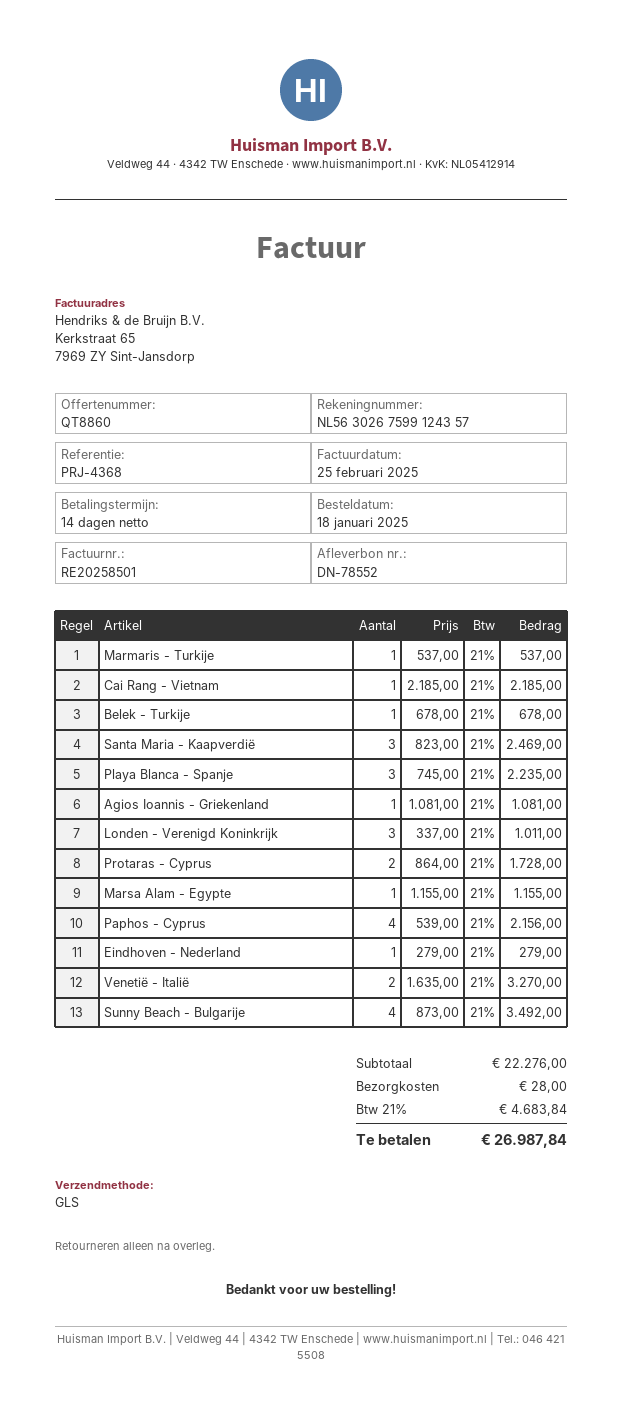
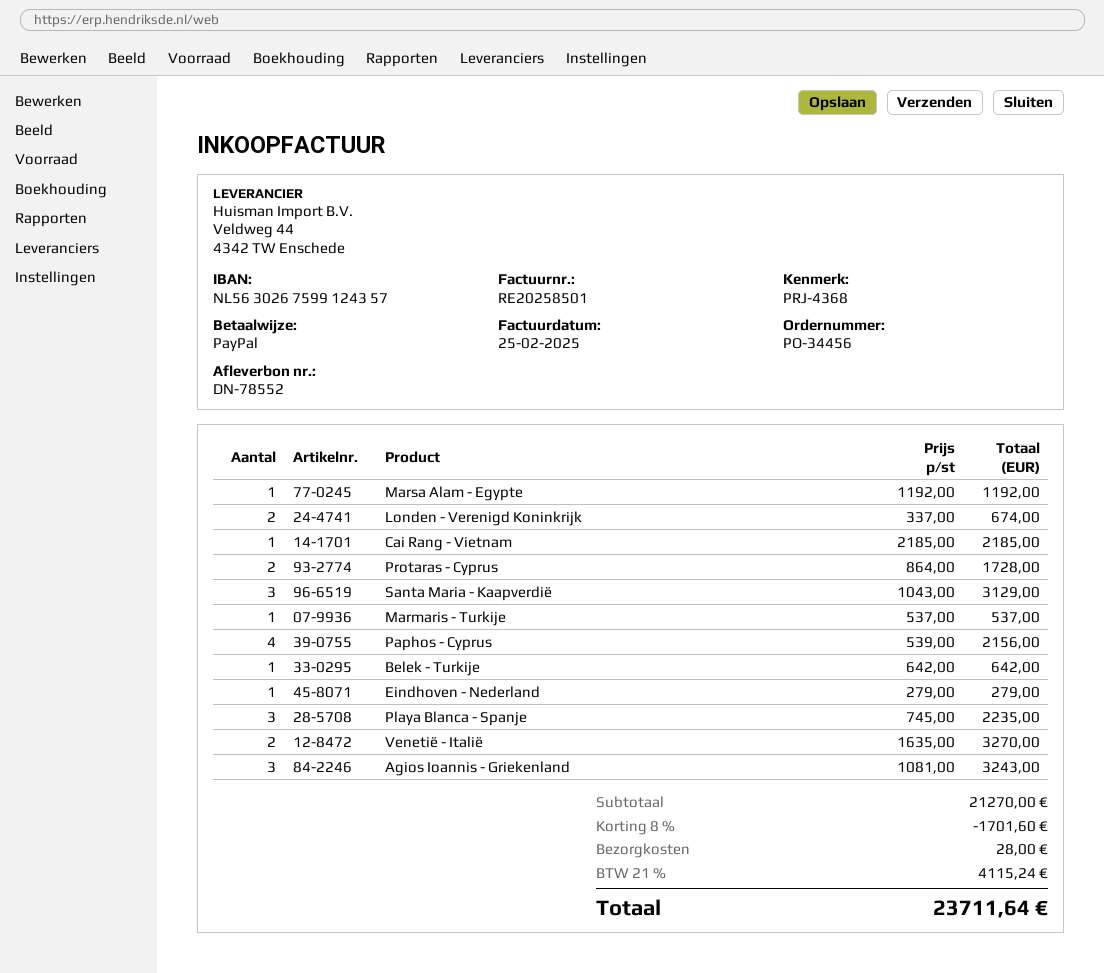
Belek - Turkije: 1 x 678.00 = 678.00 -> 1 x 642.00 = 642.00
Santa Maria - Kaapverdië: 3 x 823.00 = 2469.00 -> 3 x 1043.00 = 3129.00
Agios Ioannis - Griekenland: 1 x 1081.00 = 1081.00 -> 3 x 1081.00 = 3243.00
Londen - Verenigd Koninkrijk: 3 x 337.00 = 1011.00 -> 2 x 337.00 = 674.00
Marsa Alam - Egypte: 1 x 1155.00 = 1155.00 -> 1 x 1192.00 = 1192.00
Sunny Beach - Bulgarije: 4 x 873.00 = 3492.00 -> none
subtotal: 22276.00 -> 21270.00
discount: none -> 8% = 1701.60
tax: 21% = 4683.84 -> 21% = 4115.24
total: 26987.84 -> 23711.64

